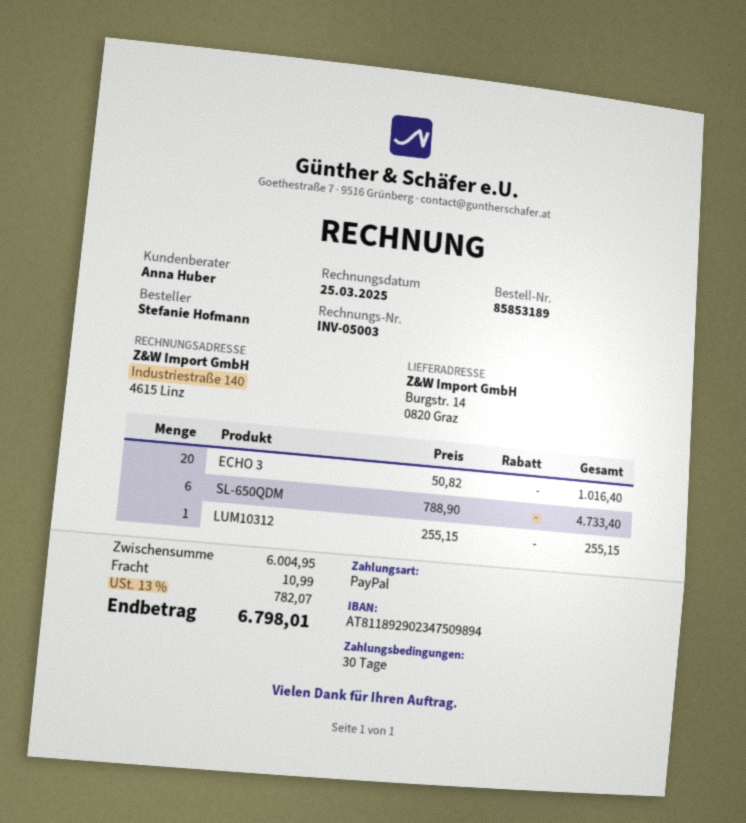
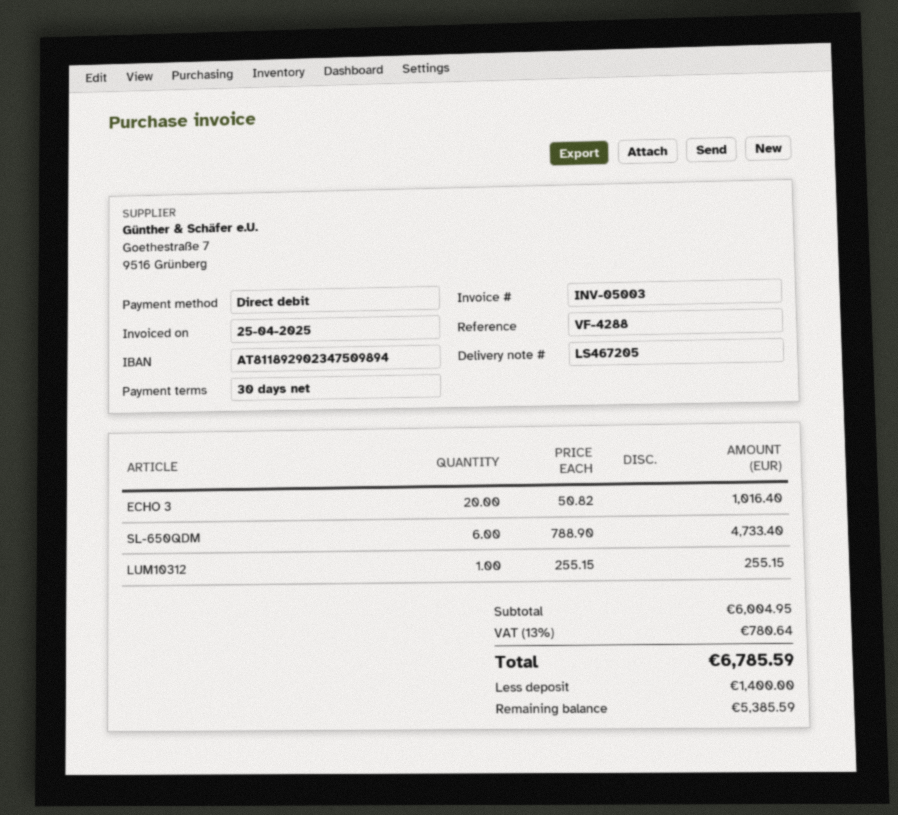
invoice date: 2025-03-25 -> 2025-04-25
payment method: PayPal -> direct debit
shipping: 10.99 -> none
tax: 13% = 782.07 -> 13% = 780.64
total: 6798.01 -> 6785.59

